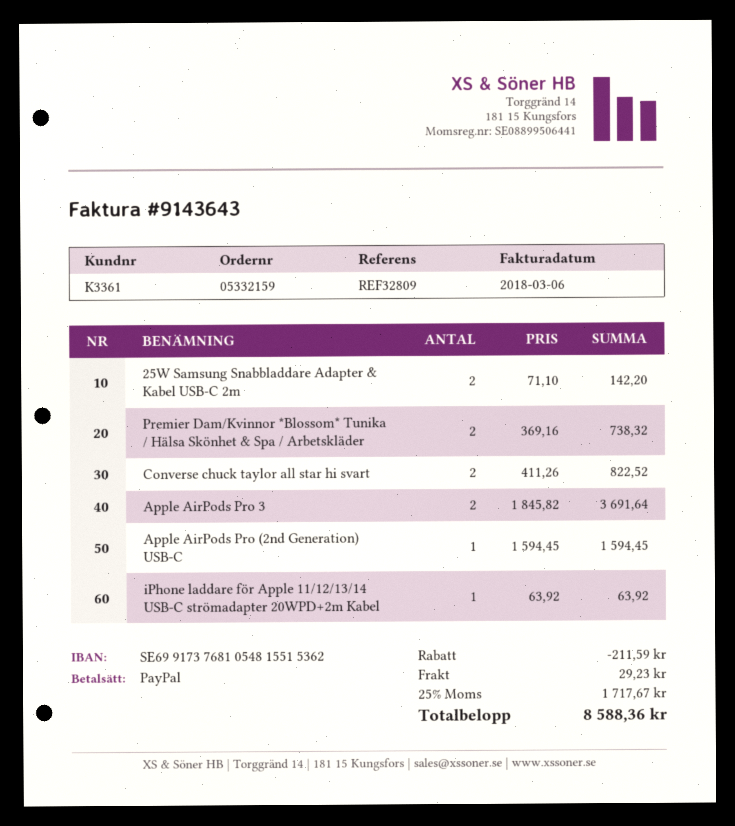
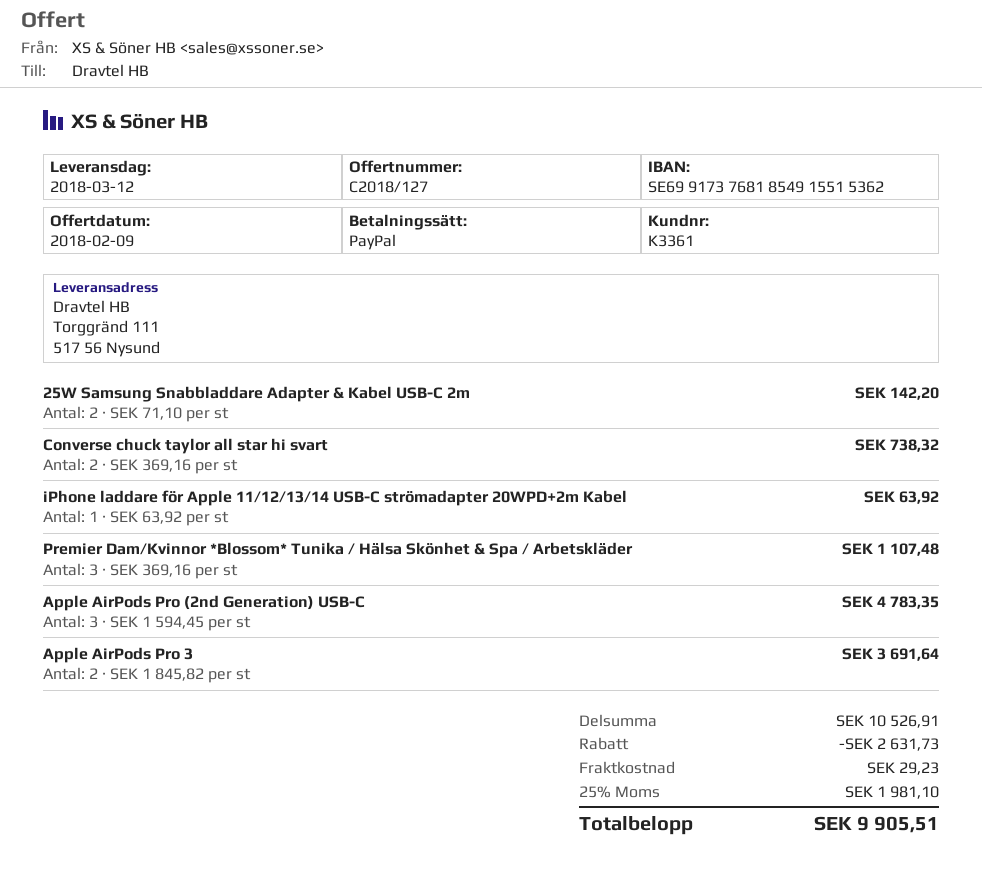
bank account: SE6991737681054815515362 -> SE6991737681854915515362
Premier Dam/Kvinnor *Blossom* Tunika / Hälsa Skönhet & Spa / Arbetskläder: 2 x 369.16 = 738.32 -> 3 x 369.16 = 1107.48
Converse chuck taylor all star hi svart: 2 x 411.26 = 822.52 -> 2 x 369.16 = 738.32
Apple AirPods Pro (2nd Generation) USB-C: 1 x 1594.45 = 1594.45 -> 3 x 1594.45 = 4783.35
discount: 211.59 -> 2631.73
tax: 25% = 1717.67 -> 25% = 1981.10
total: 8588.36 -> 9905.51

